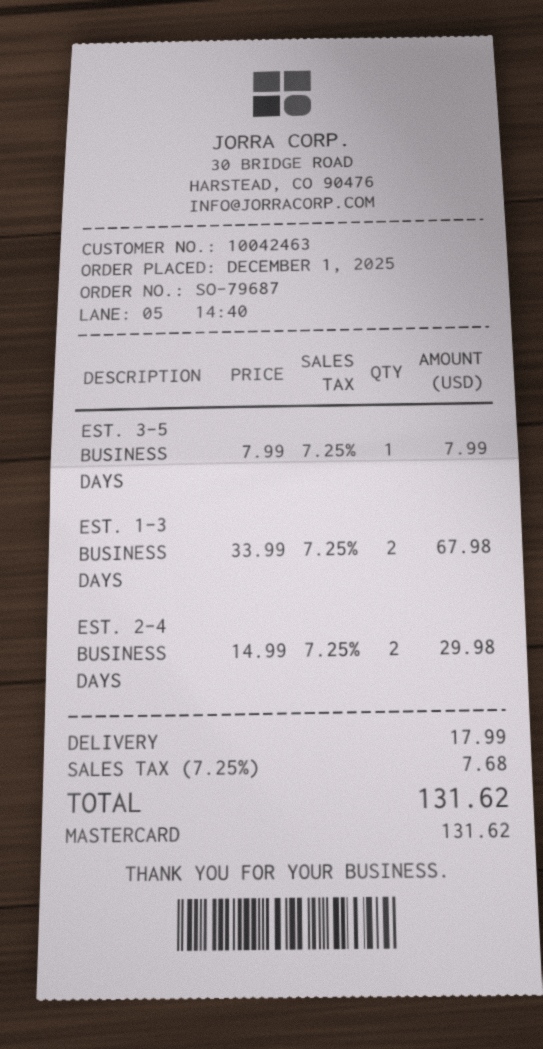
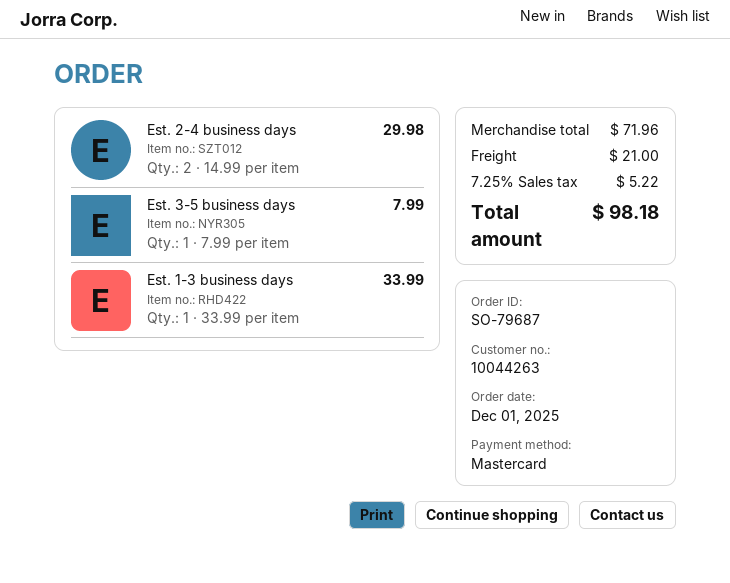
customer number: 10042463 -> 10044263
EST. 1-3 BUSINESS DAYS: 2 x 33.99 = 67.98 -> 1 x 33.99 = 33.99
shipping: 17.99 -> 21.00
tax: 7.25% = 7.68 -> 7.25% = 5.22
total: 131.62 -> 98.18

